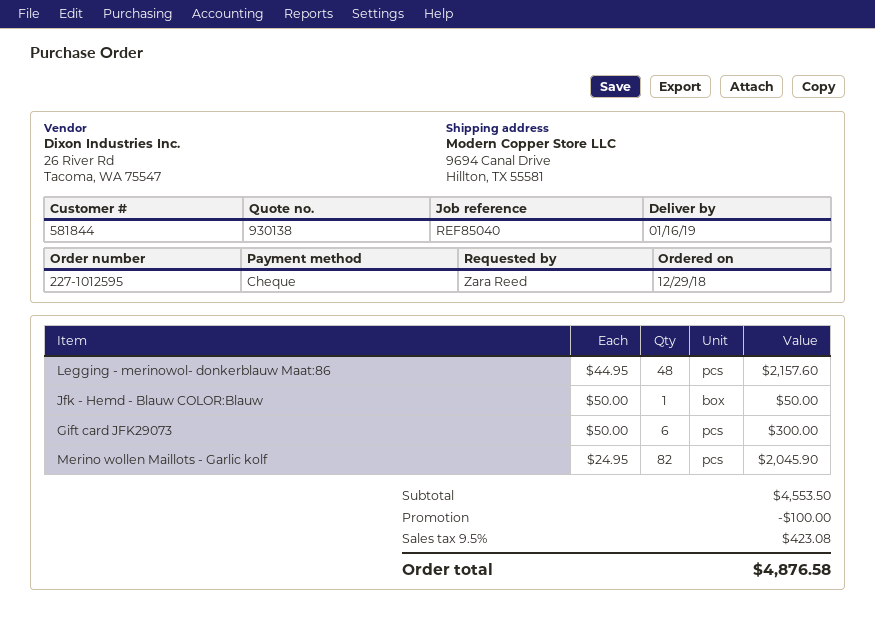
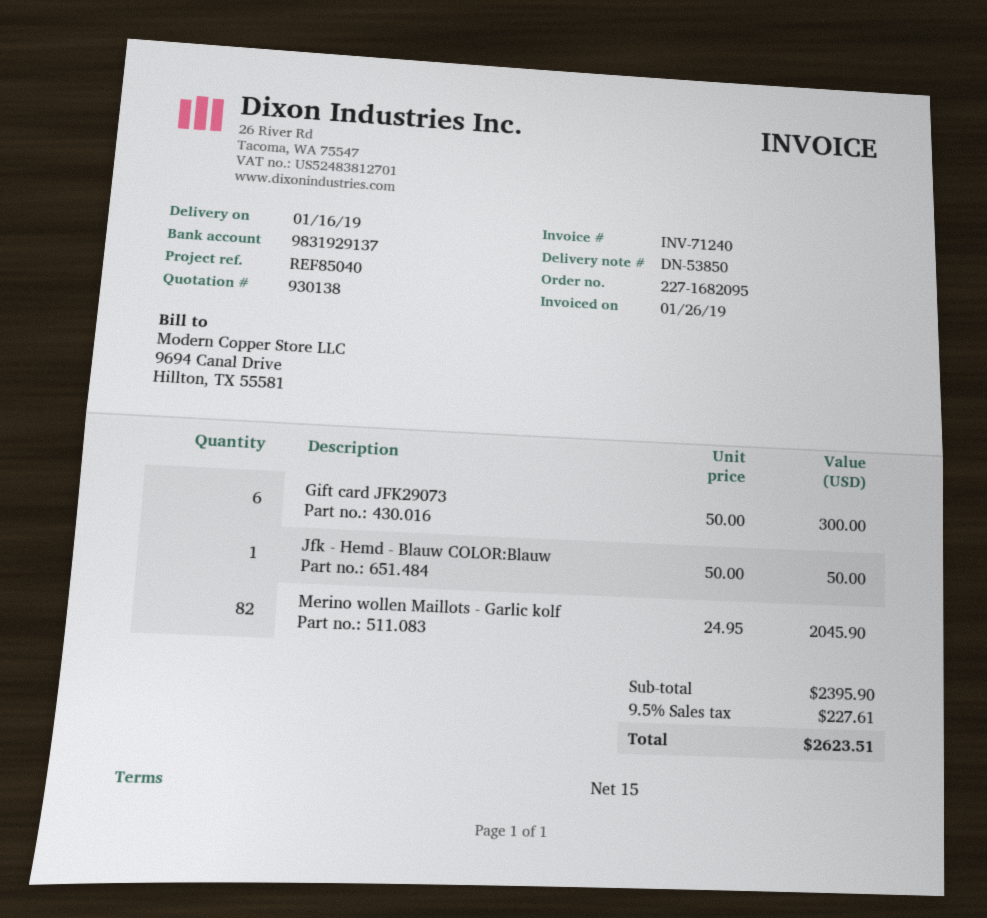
order number: 227-1012595 -> 227-1682095
Legging - merinowol- donkerblauw Maat:86: 48 x 44.95 = 2157.60 -> none
subtotal: 4553.50 -> 2395.90
discount: 100.00 -> none
tax: 9.5% = 423.08 -> 9.5% = 227.61
total: 4876.58 -> 2623.51

